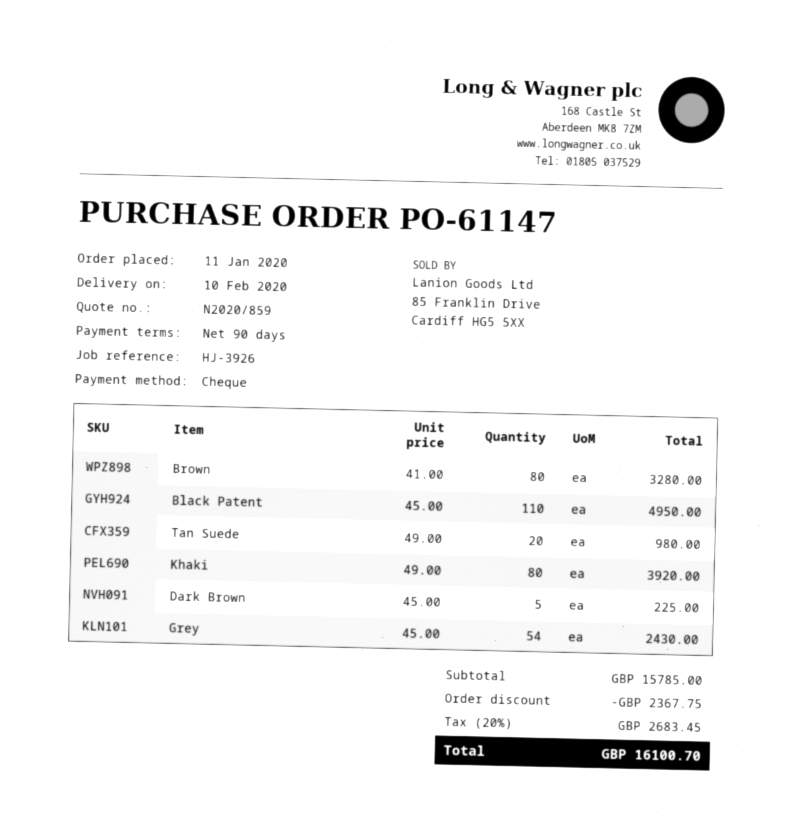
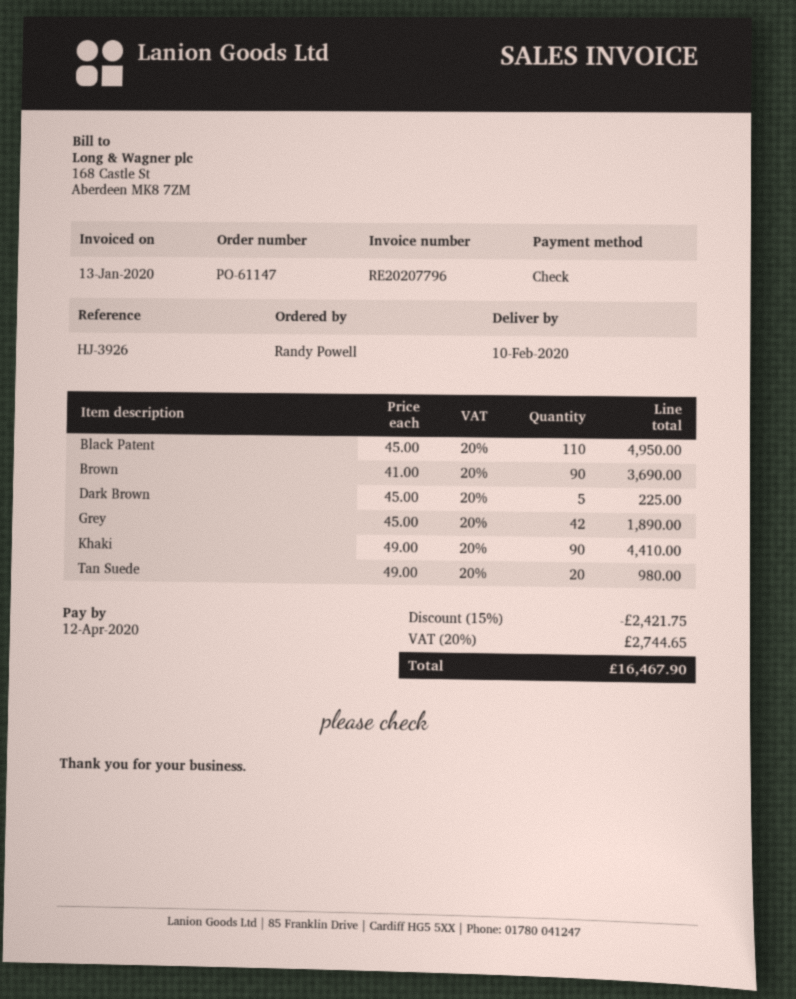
Brown: 80 x 41.00 = 3280.00 -> 90 x 41.00 = 3690.00
Khaki: 80 x 49.00 = 3920.00 -> 90 x 49.00 = 4410.00
Grey: 54 x 45.00 = 2430.00 -> 42 x 45.00 = 1890.00
discount: 2367.75 -> 2421.75
tax: 20% = 2683.45 -> 20% = 2744.65
total: 16100.70 -> 16467.90

